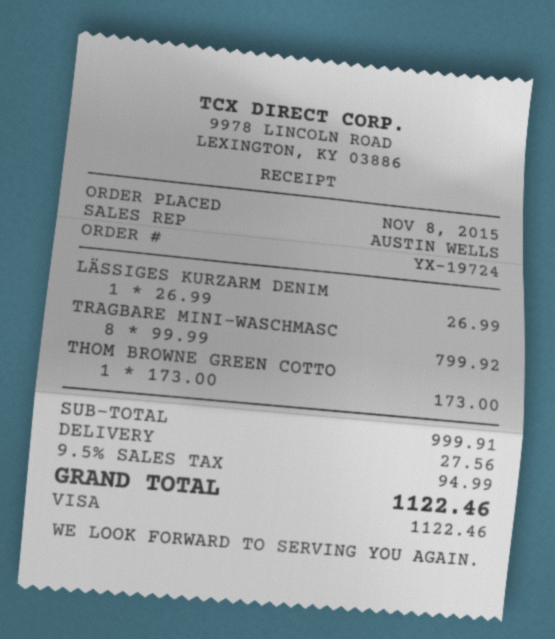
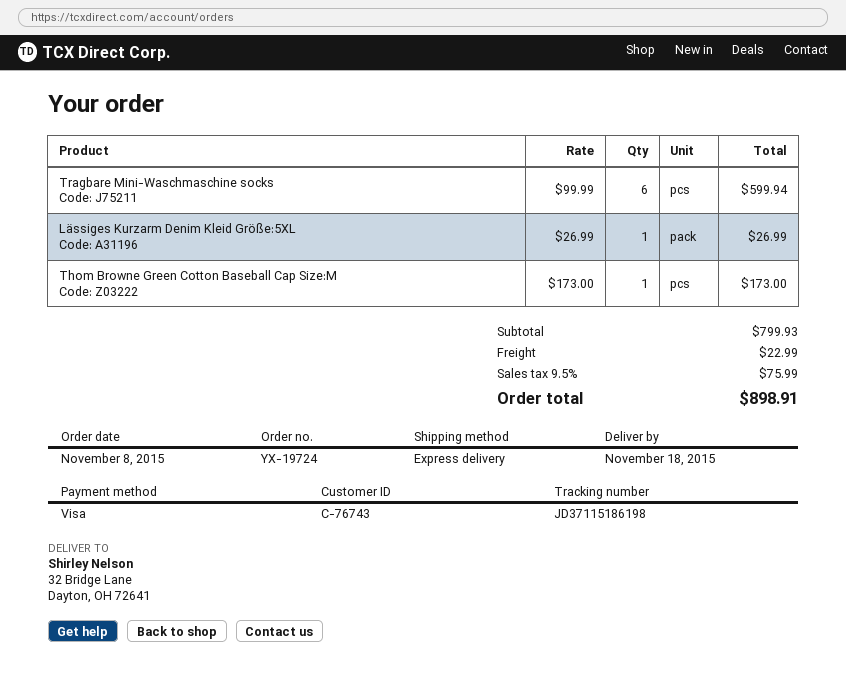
TRAGBARE MINI-WASCHMASC: 8 x 99.99 = 799.92 -> 6 x 99.99 = 599.94
subtotal: 999.91 -> 799.93
shipping: 27.56 -> 22.99
tax: 9.5% = 94.99 -> 9.5% = 75.99
total: 1122.46 -> 898.91

